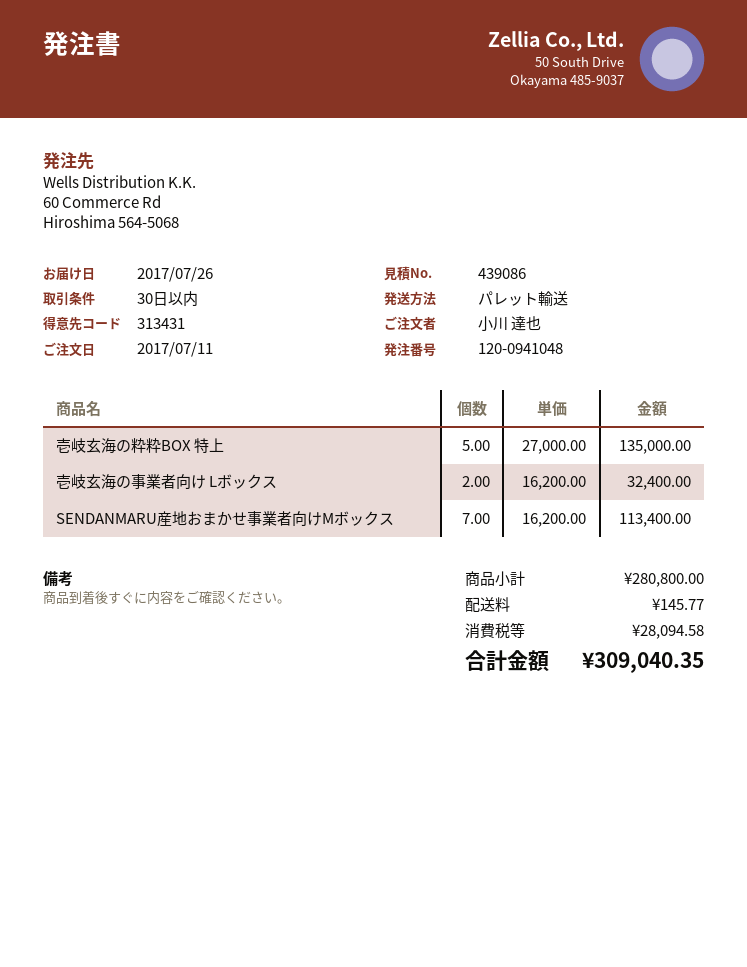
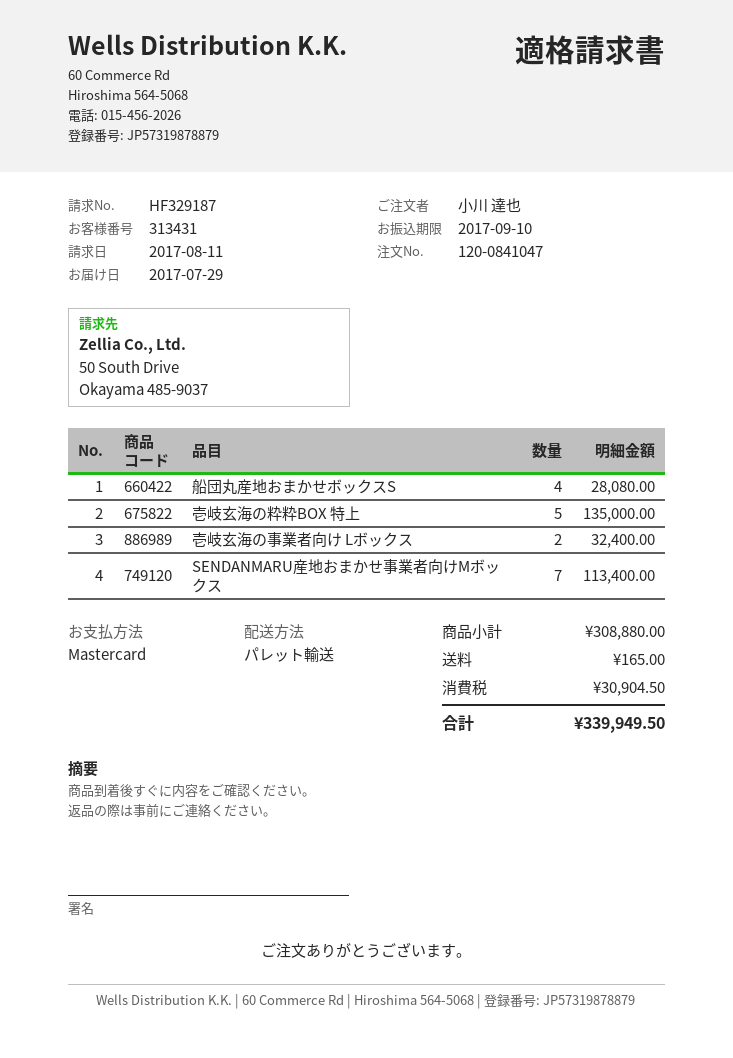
order number: 120-0941048 -> 120-0841047
delivery date: 2017-07-26 -> 2017-07-29
船団丸産地おまかせボックスS: none -> 4 for 28080.00
subtotal: 280800.00 -> 308880.00
shipping: 145.77 -> 165.00
tax: 28094.58 -> 30904.50
total: 309040.35 -> 339949.50

